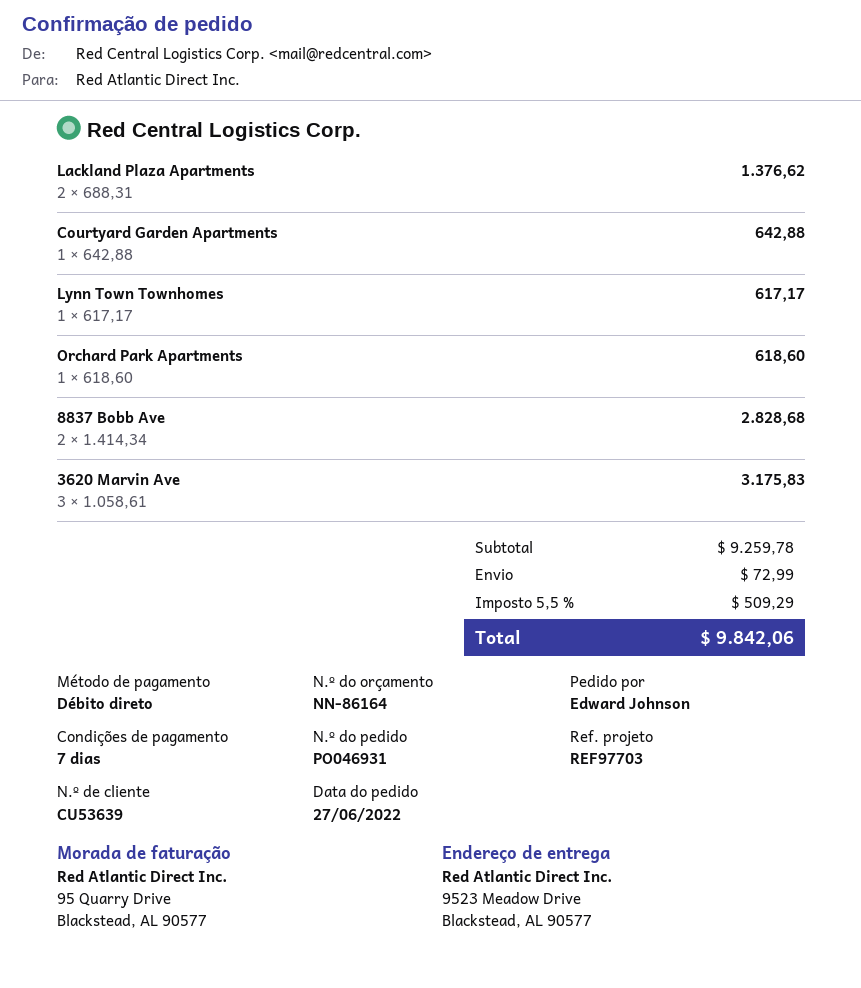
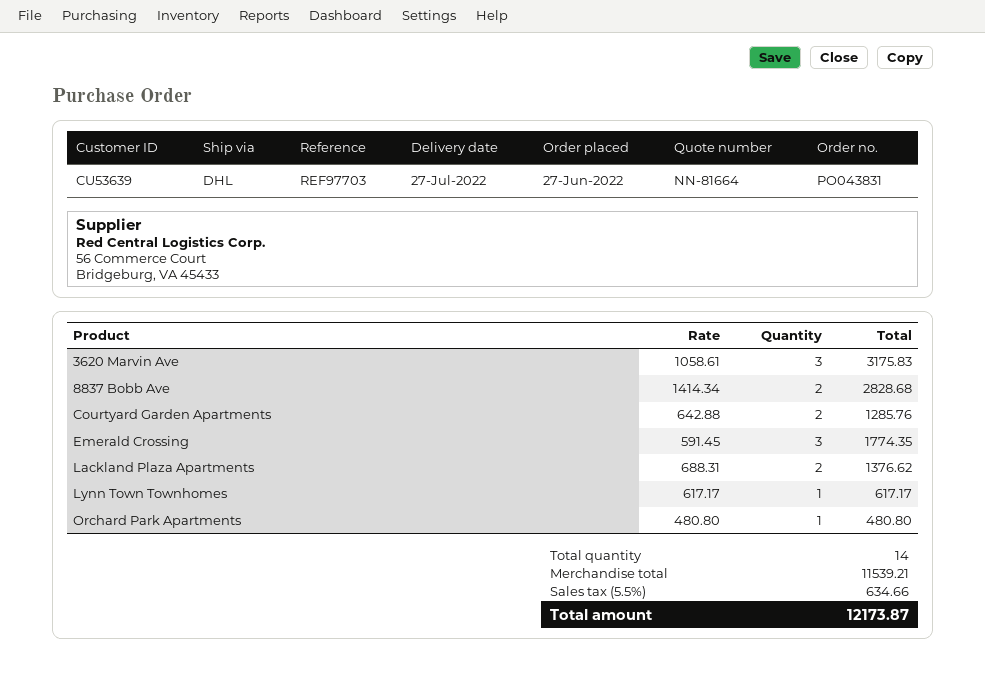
quote number: NN-86164 -> NN-81664
order number: PO046931 -> PO043831
Courtyard Garden Apartments: 1 x 642.88 = 642.88 -> 2 x 642.88 = 1285.76
Orchard Park Apartments: 1 x 618.60 = 618.60 -> 1 x 480.80 = 480.80
Emerald Crossing: none -> 3 x 591.45 = 1774.35
subtotal: 9259.78 -> 11539.21
shipping: 72.99 -> none
tax: 5.5% = 509.29 -> 5.5% = 634.66
total: 9842.06 -> 12173.87

